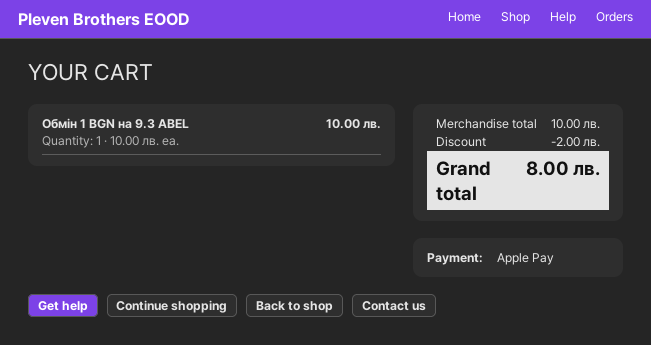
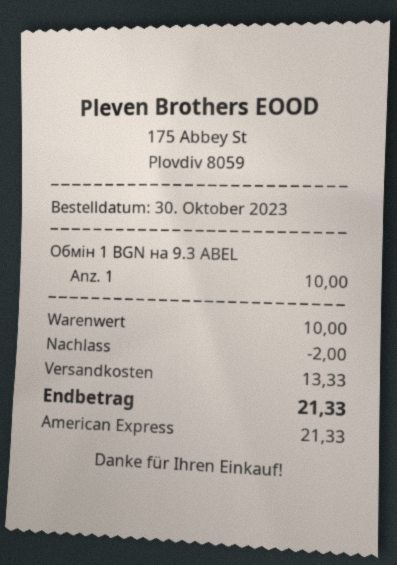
payment method: Apple Pay -> American Express
shipping: none -> 13.33
total: 8.00 -> 21.33

